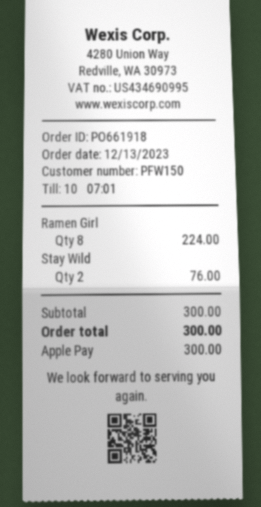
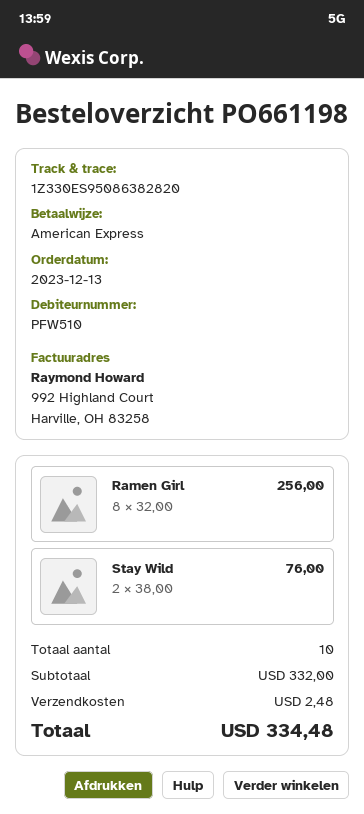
order number: PO661918 -> PO661198
customer number: PFW150 -> PFW510
payment method: Apple Pay -> American Express
Ramen Girl: 8 for 224.00 -> 8 for 256.00
subtotal: 300.00 -> 332.00
shipping: none -> 2.48
total: 300.00 -> 334.48

